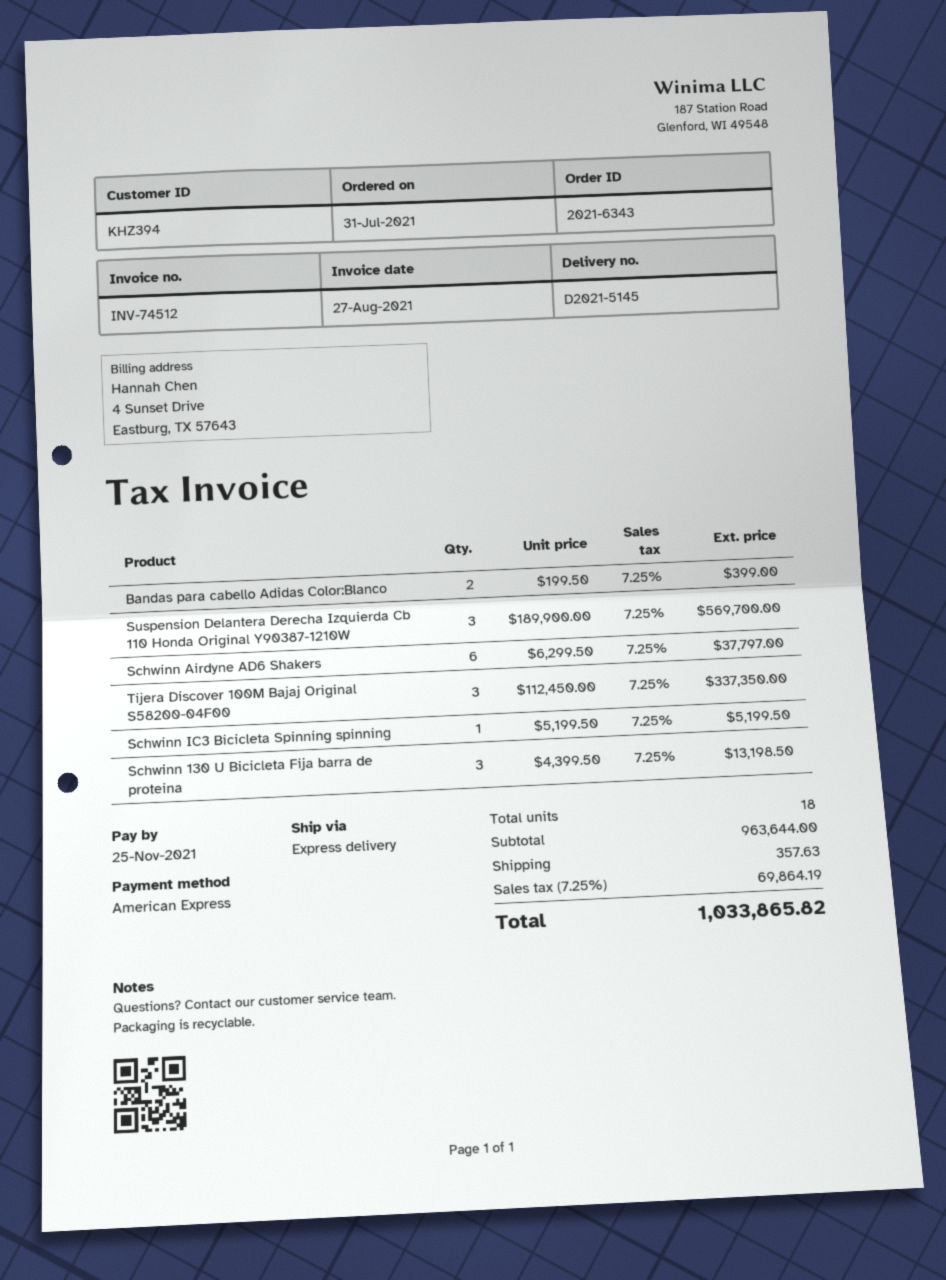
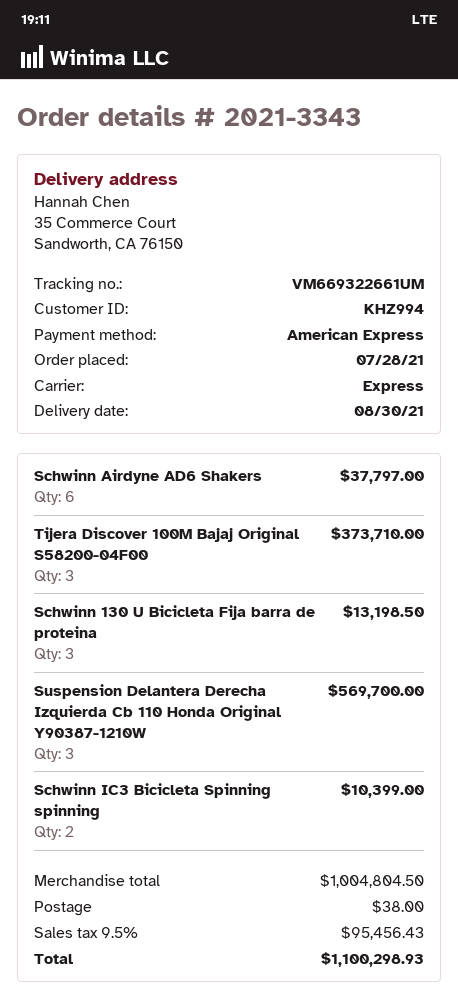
order number: 2021-6343 -> 2021-3343
order date: 2021-07-31 -> 2021-07-28
customer number: KHZ394 -> KHZ994
Bandas para cabello Adidas Color:Blanco: 2 for 399.00 -> none
Tijera Discover 100M Bajaj Original S58200-04F00: 3 for 337350.00 -> 3 for 373710.00
Schwinn IC3 Bicicleta Spinning spinning: 1 for 5199.50 -> 2 for 10399.00
subtotal: 963644.00 -> 1004804.50
shipping: 357.63 -> 38.00
tax: 7.25% = 69864.19 -> 9.5% = 95456.43
total: 1033865.82 -> 1100298.93

